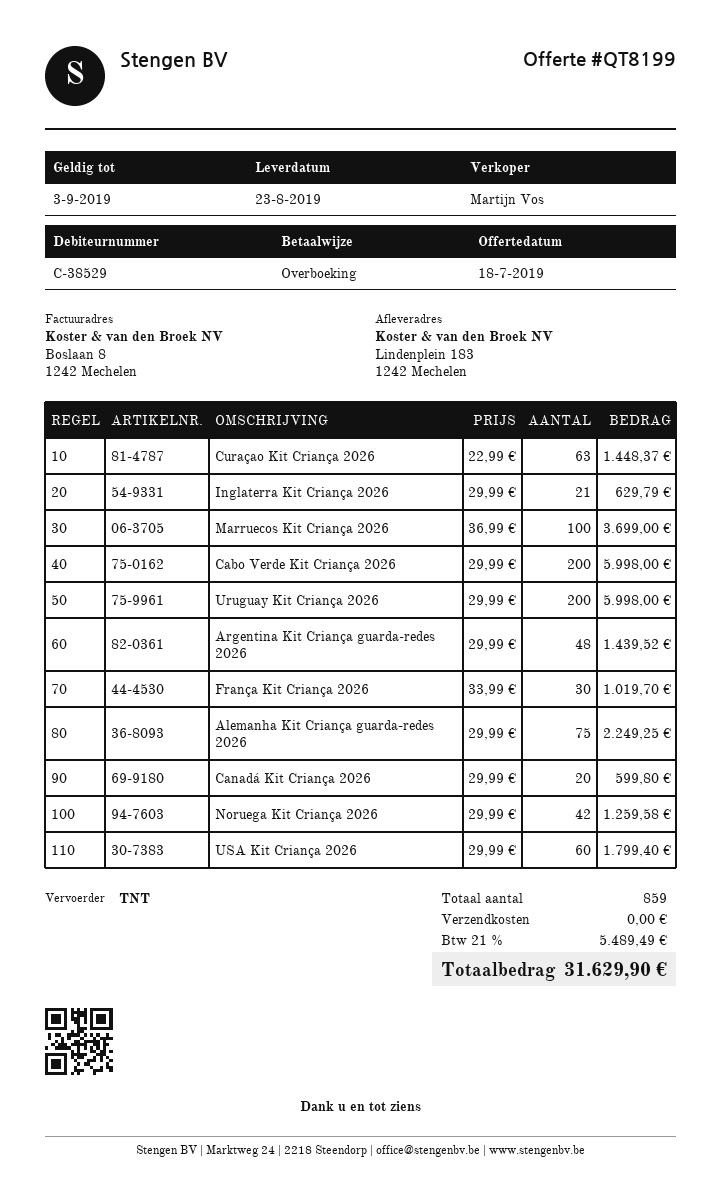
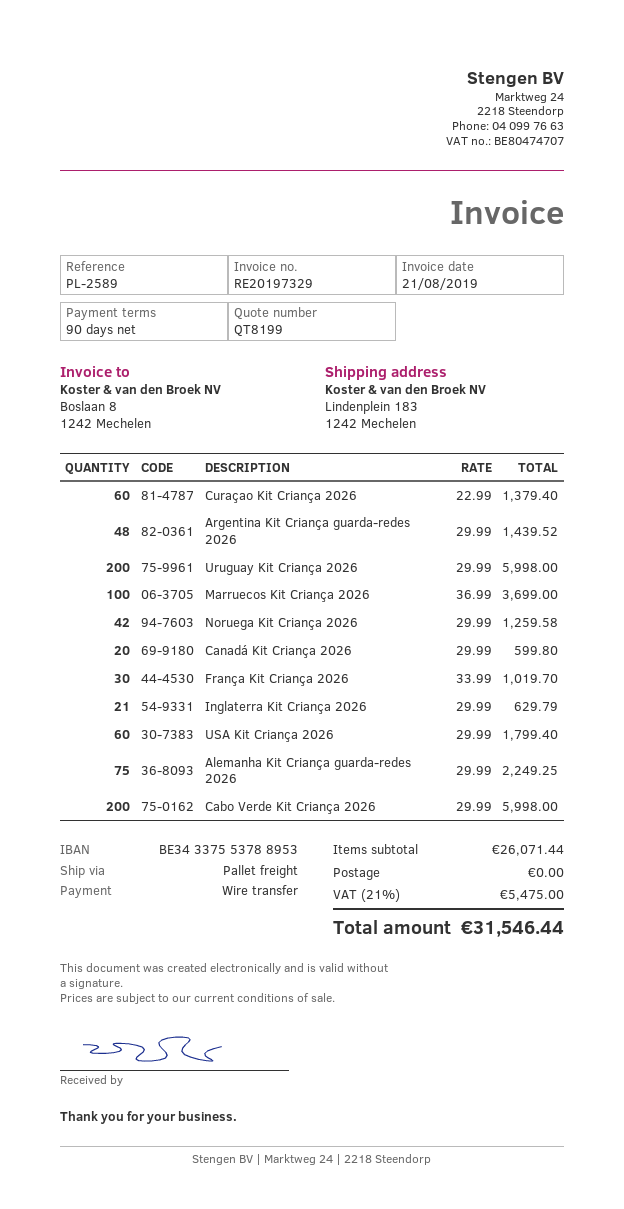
shipping method: TNT -> pallet freight
Curaçao Kit Criança 2026: 63 x 22.99 = 1448.37 -> 60 x 22.99 = 1379.40
tax: 21% = 5489.49 -> 21% = 5475.00
total: 31629.90 -> 31546.44

